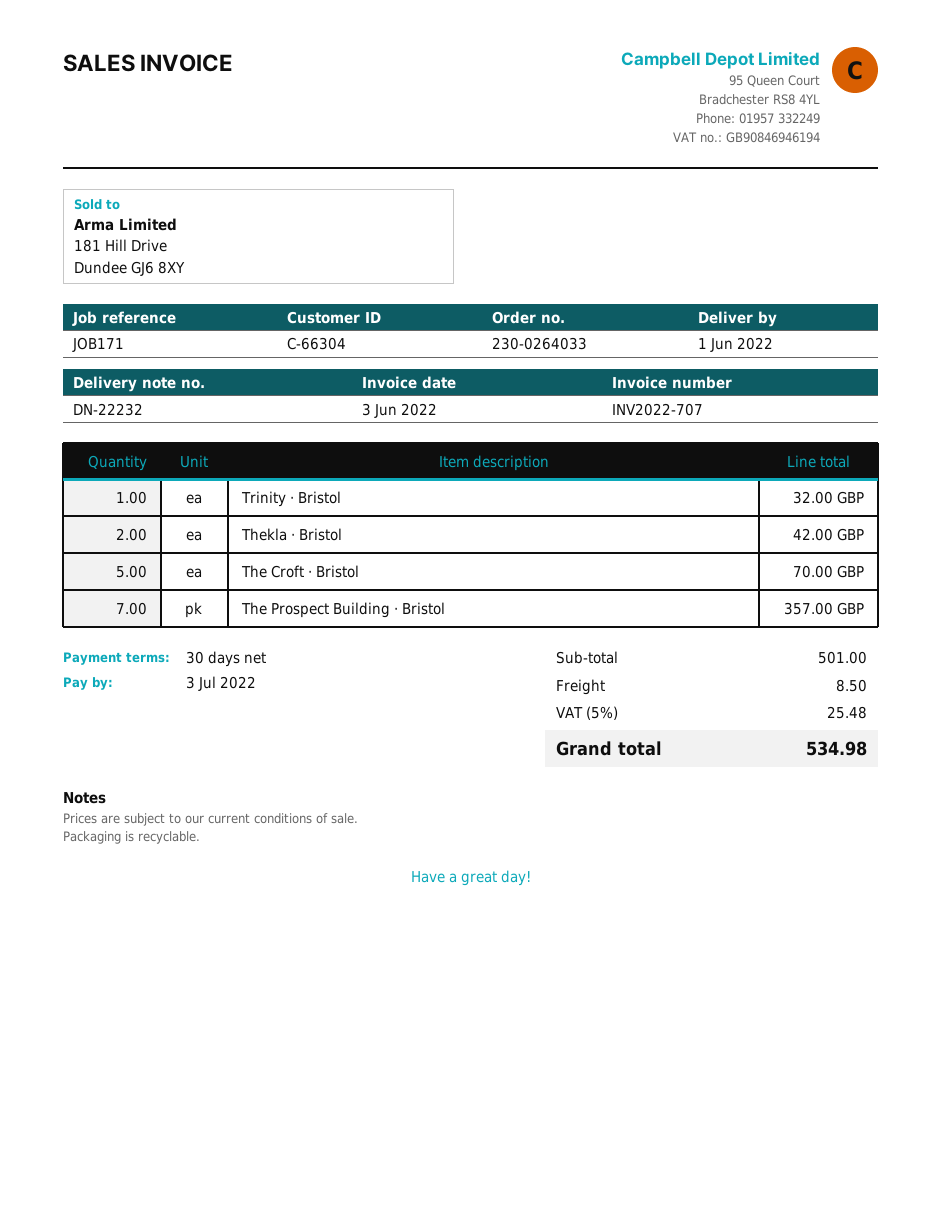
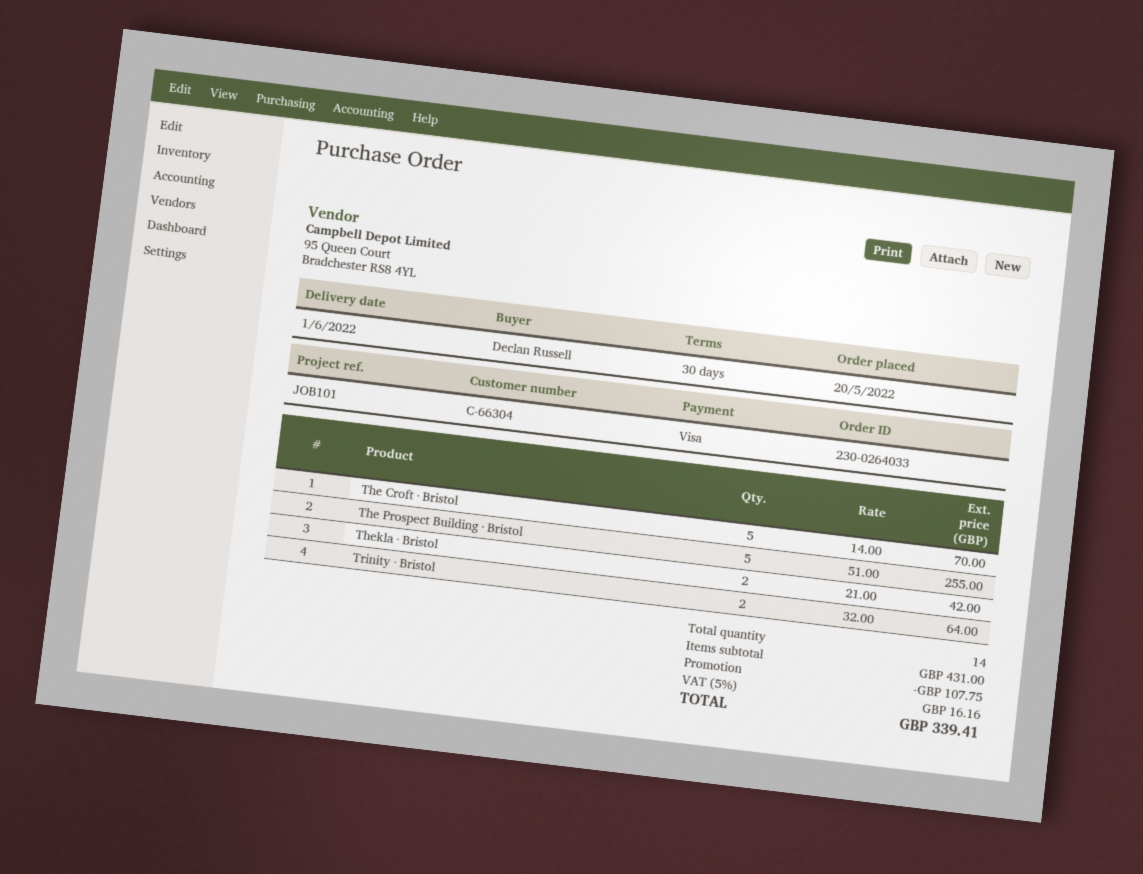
reference: JOB171 -> JOB101
Trinity · Bristol: 1 for 32.00 -> 2 for 64.00
The Prospect Building · Bristol: 7 for 357.00 -> 5 for 255.00
subtotal: 501.00 -> 431.00
discount: none -> 107.75
shipping: 8.50 -> none
tax: 5% = 25.48 -> 5% = 16.16
total: 534.98 -> 339.41

